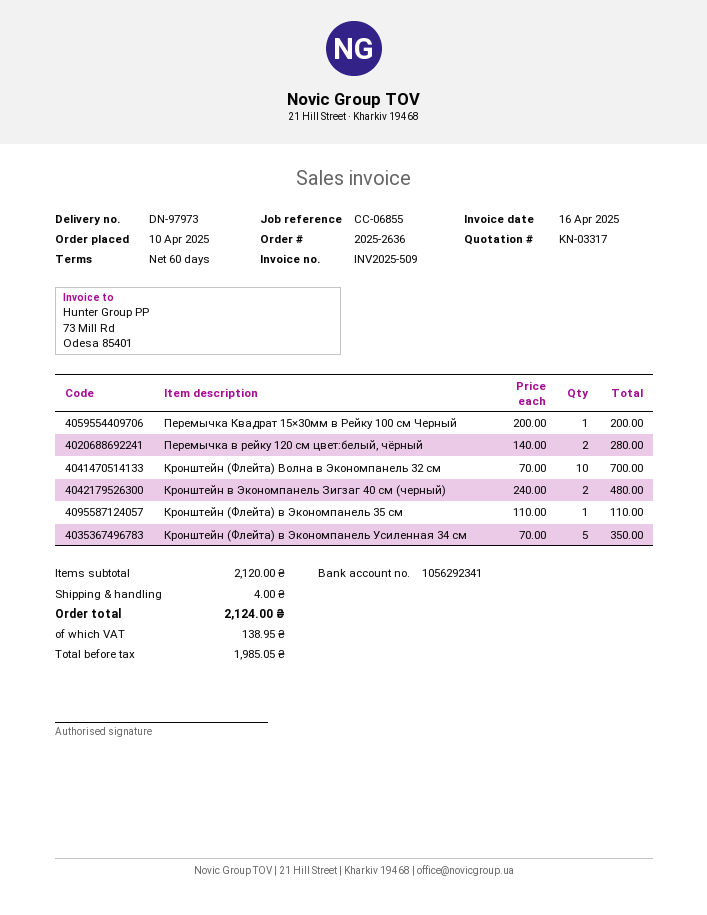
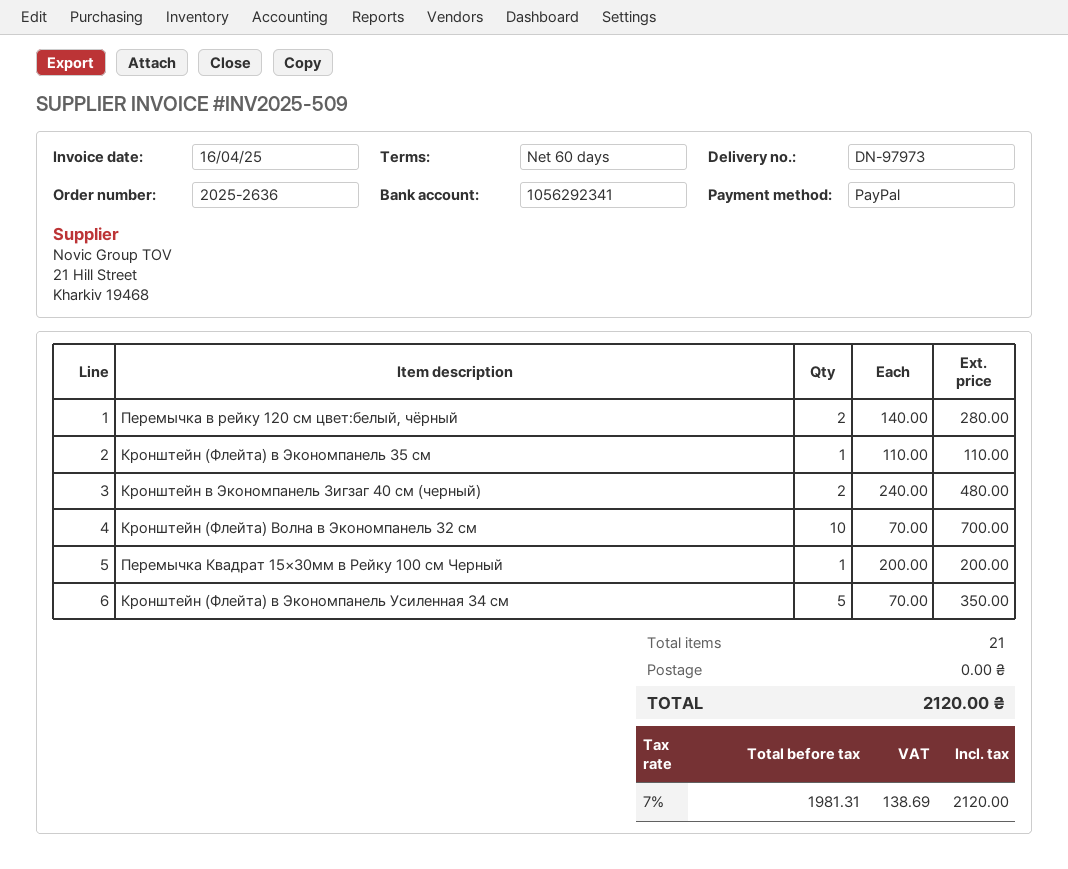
shipping: 4.00 -> 0.00
net: 1985.05 -> 1981.31
tax: 138.95 -> 138.69
total: 2124.00 -> 2120.00

